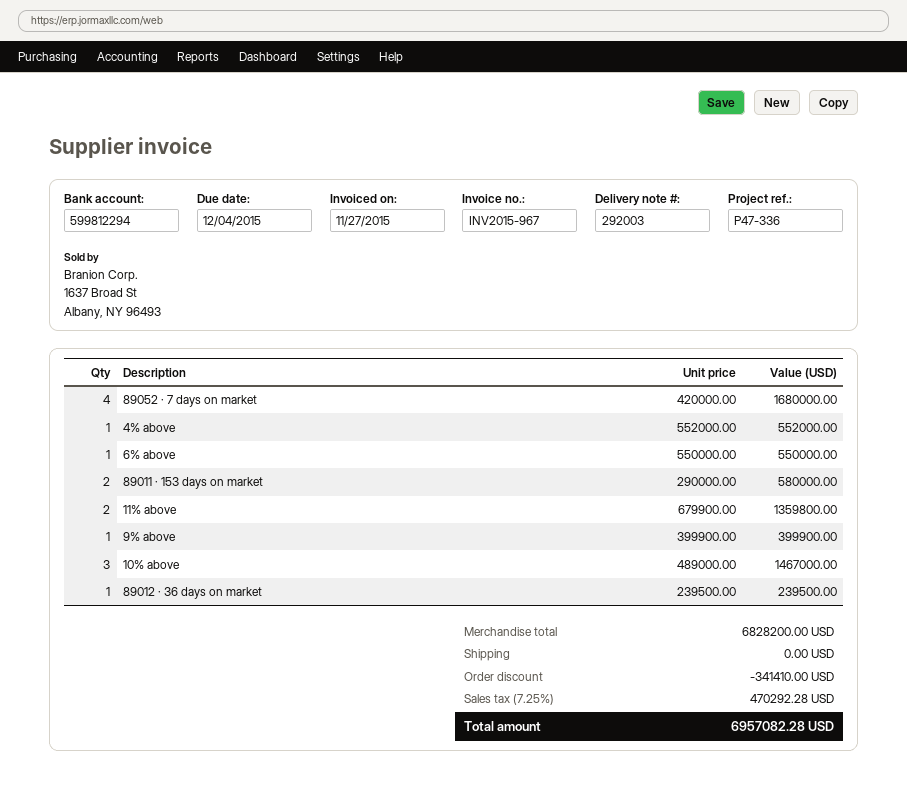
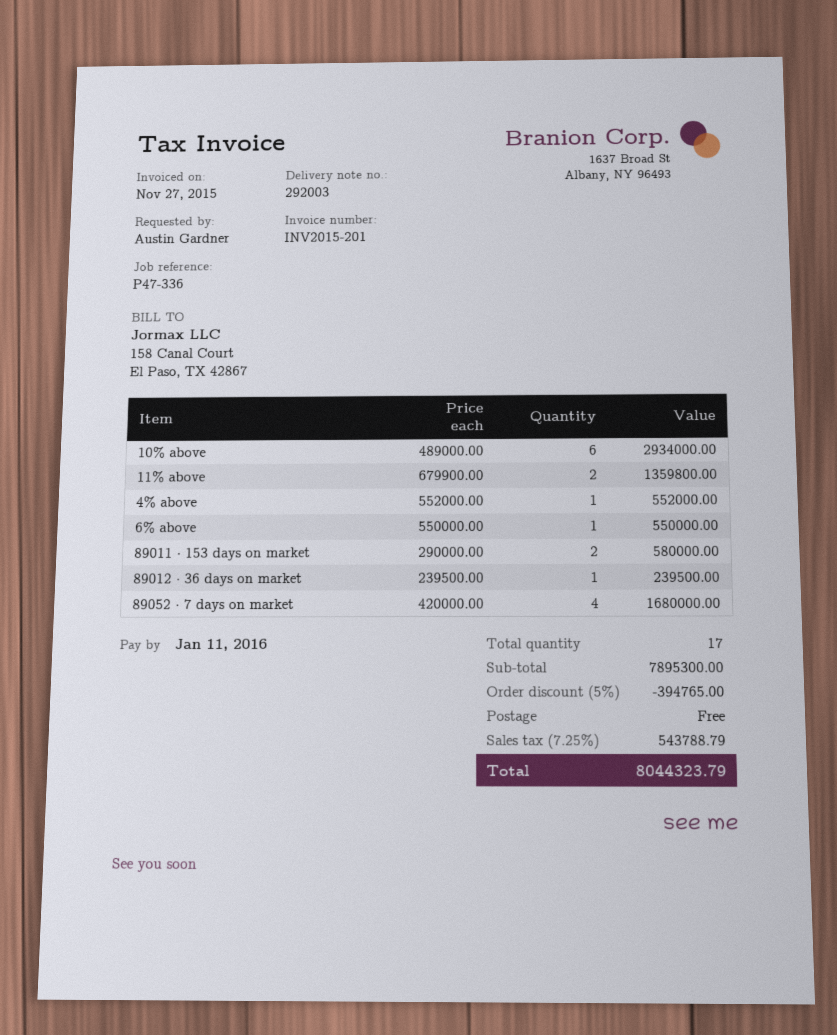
invoice number: INV2015-967 -> INV2015-201
due date: 2015-12-04 -> 2016-01-11
9% above: 1 x 399900.00 = 399900.00 -> none
10% above: 3 x 489000.00 = 1467000.00 -> 6 x 489000.00 = 2934000.00
subtotal: 6828200.00 -> 7895300.00
discount: 341410.00 -> 394765.00
tax: 7.25% = 470292.28 -> 7.25% = 543788.79
total: 6957082.28 -> 8044323.79

